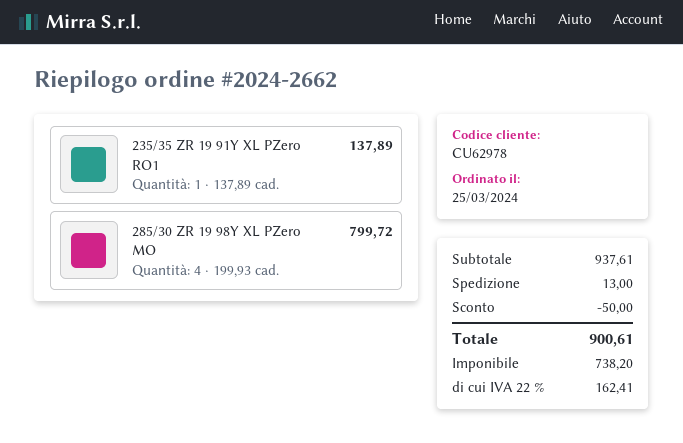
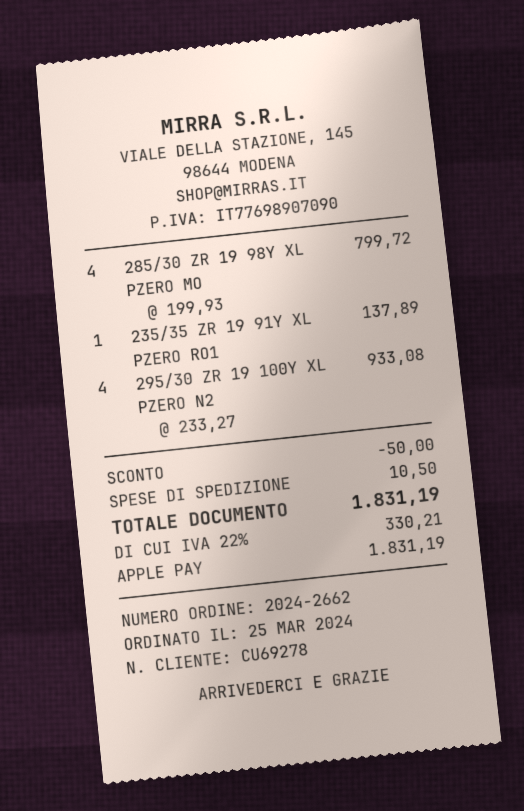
customer number: CU62978 -> CU69278
295/30 ZR 19 100Y XL PZERO N2: none -> 4 x 233.27 = 933.08
shipping: 13.00 -> 10.50
tax: 22% = 162.41 -> 22% = 330.21
total: 900.61 -> 1831.19

